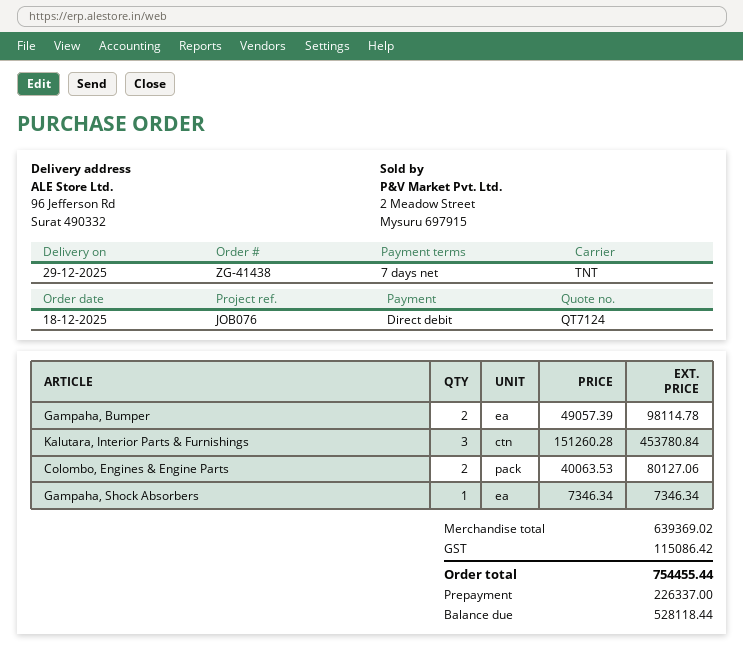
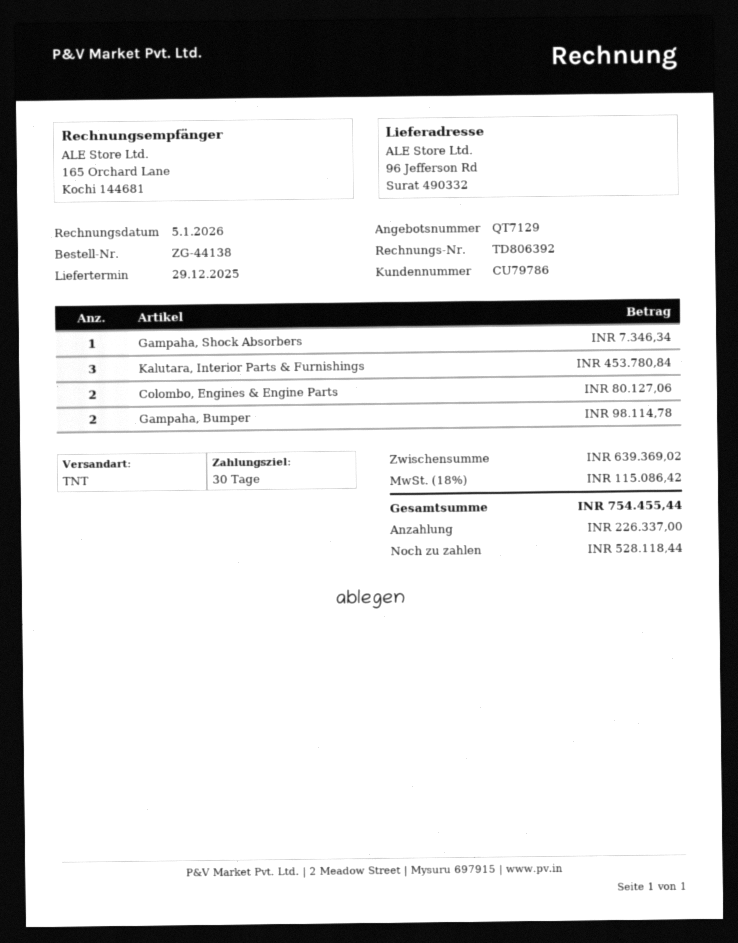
quote number: QT7124 -> QT7129
order number: ZG-41438 -> ZG-44138
payment terms: 7 days -> 30 days

